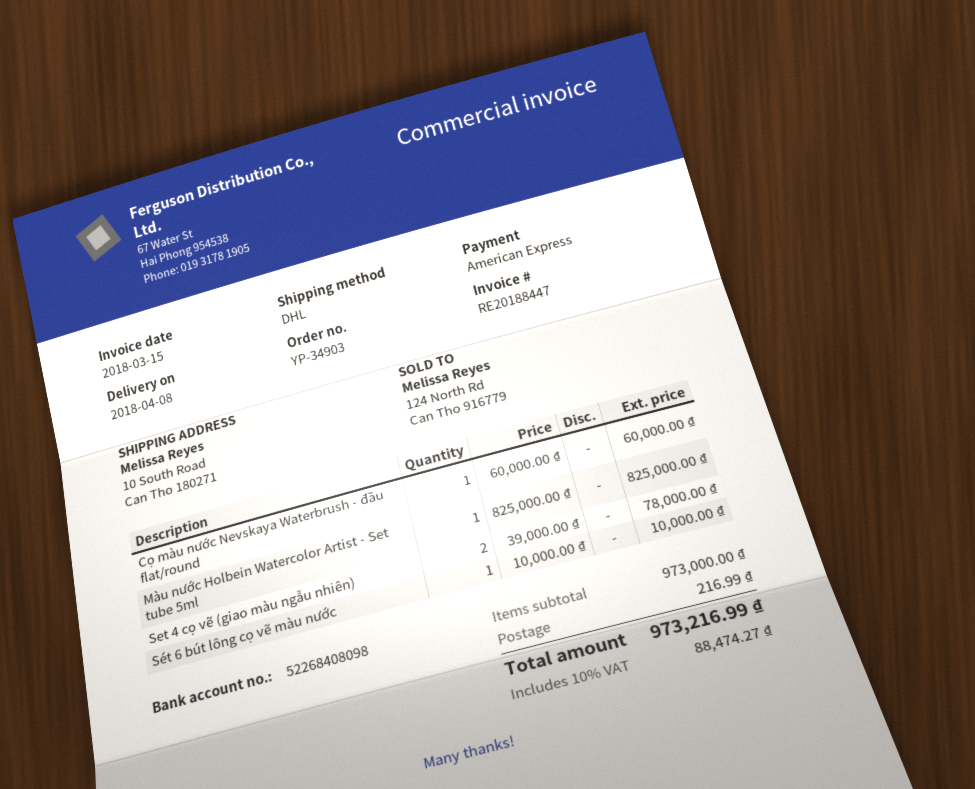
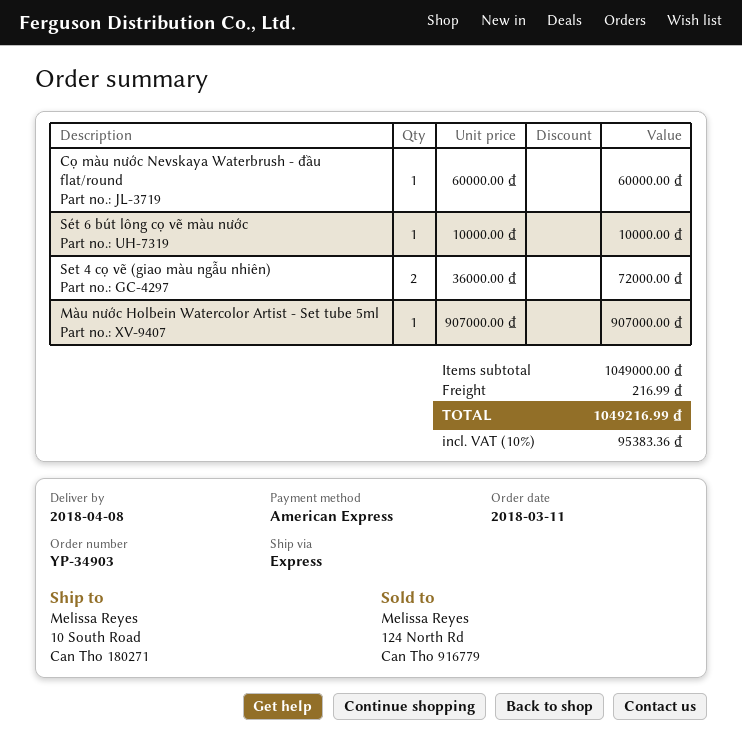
shipping method: DHL -> express
Màu nước Holbein Watercolor Artist - Set tube 5ml: 1 x 825000.00 = 825000.00 -> 1 x 907000.00 = 907000.00
Set 4 cọ vẽ (giao màu ngẫu nhiên): 2 x 39000.00 = 78000.00 -> 2 x 36000.00 = 72000.00
subtotal: 973000.00 -> 1049000.00
tax: 10% = 88474.27 -> 10% = 95383.36
total: 973216.99 -> 1049216.99

